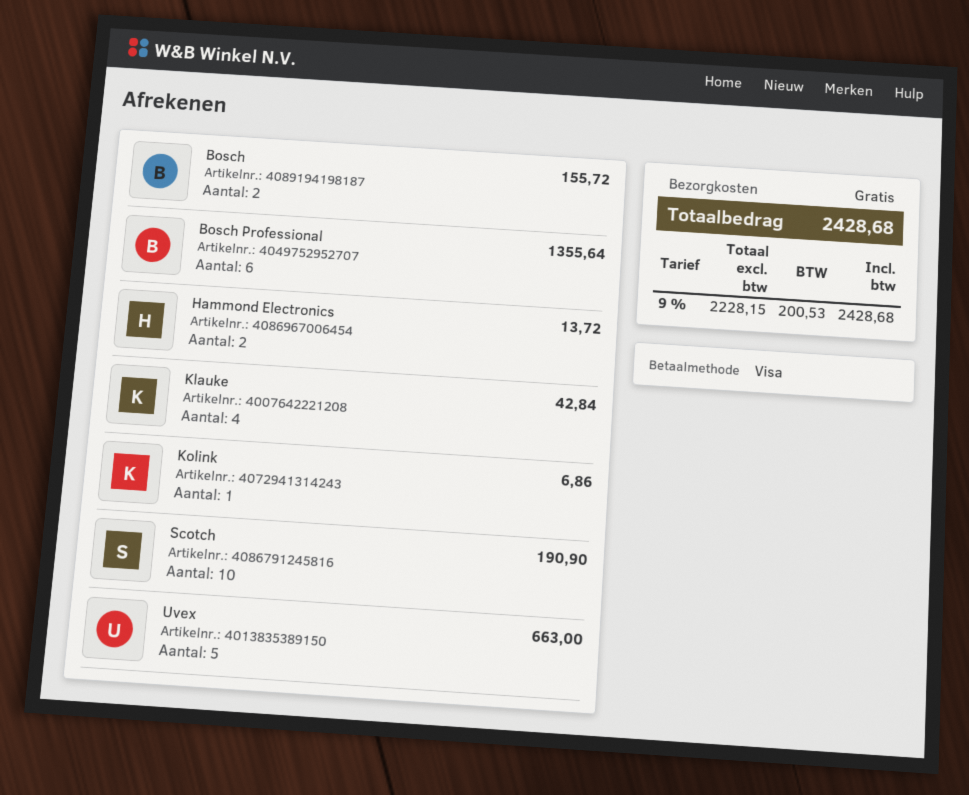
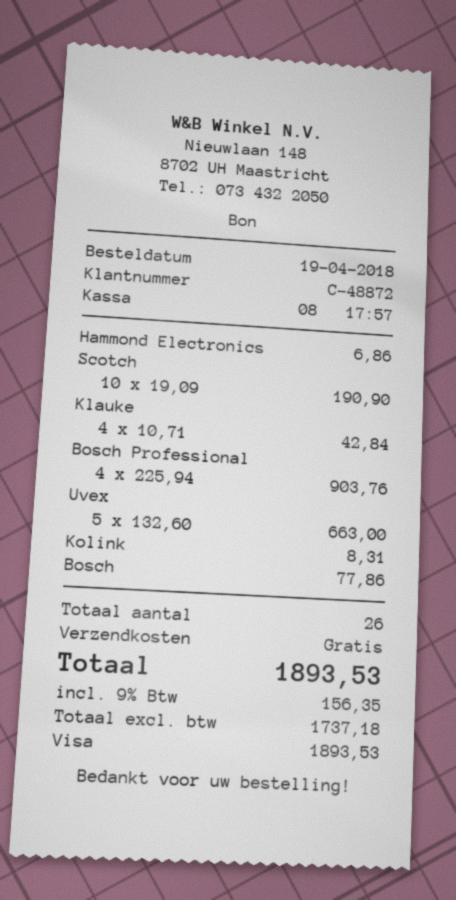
Bosch: 2 for 155.72 -> 1 for 77.86
Bosch Professional: 6 for 1355.64 -> 4 for 903.76
Hammond Electronics: 2 for 13.72 -> 1 for 6.86
Kolink: 1 for 6.86 -> 1 for 8.31
net: 2228.15 -> 1737.18
tax: 9% = 200.53 -> 9% = 156.35
total: 2428.68 -> 1893.53

